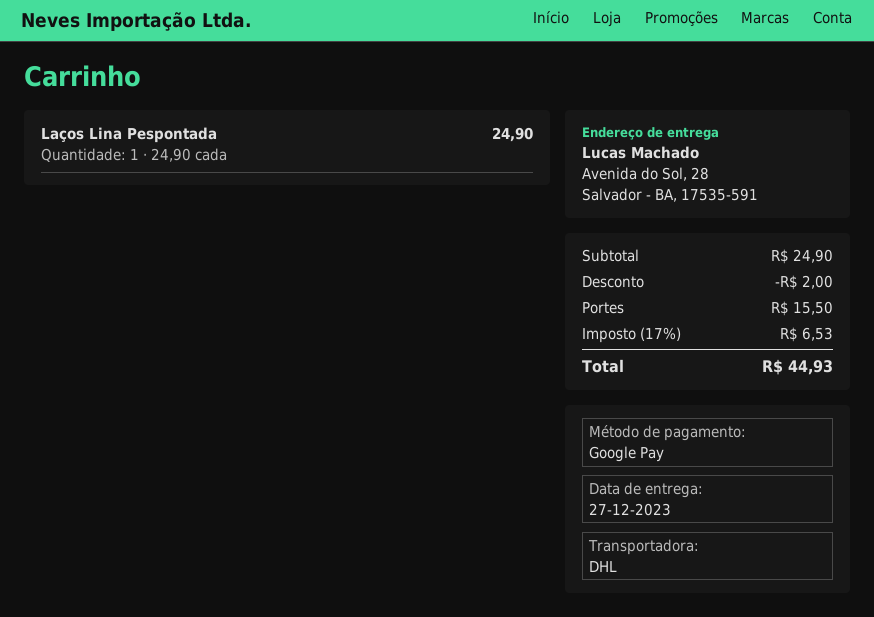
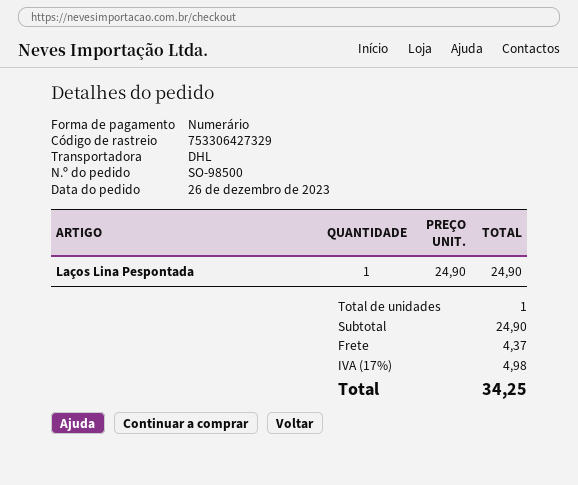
payment method: Google Pay -> cash
discount: 2.00 -> none
shipping: 15.50 -> 4.37
tax: 17% = 6.53 -> 17% = 4.98
total: 44.93 -> 34.25

